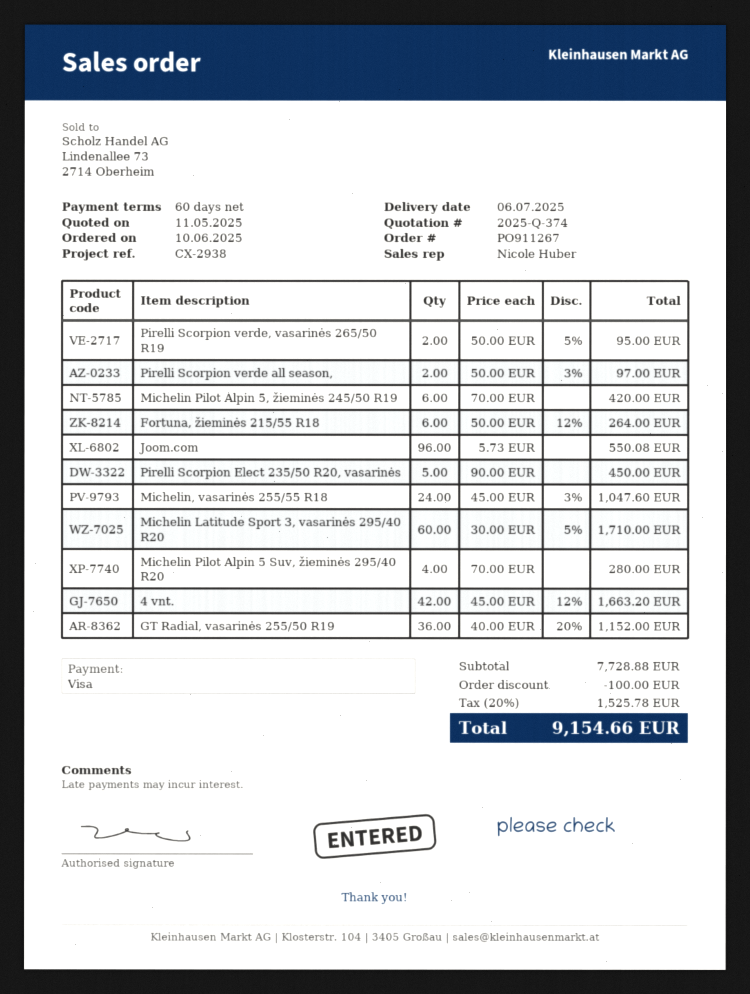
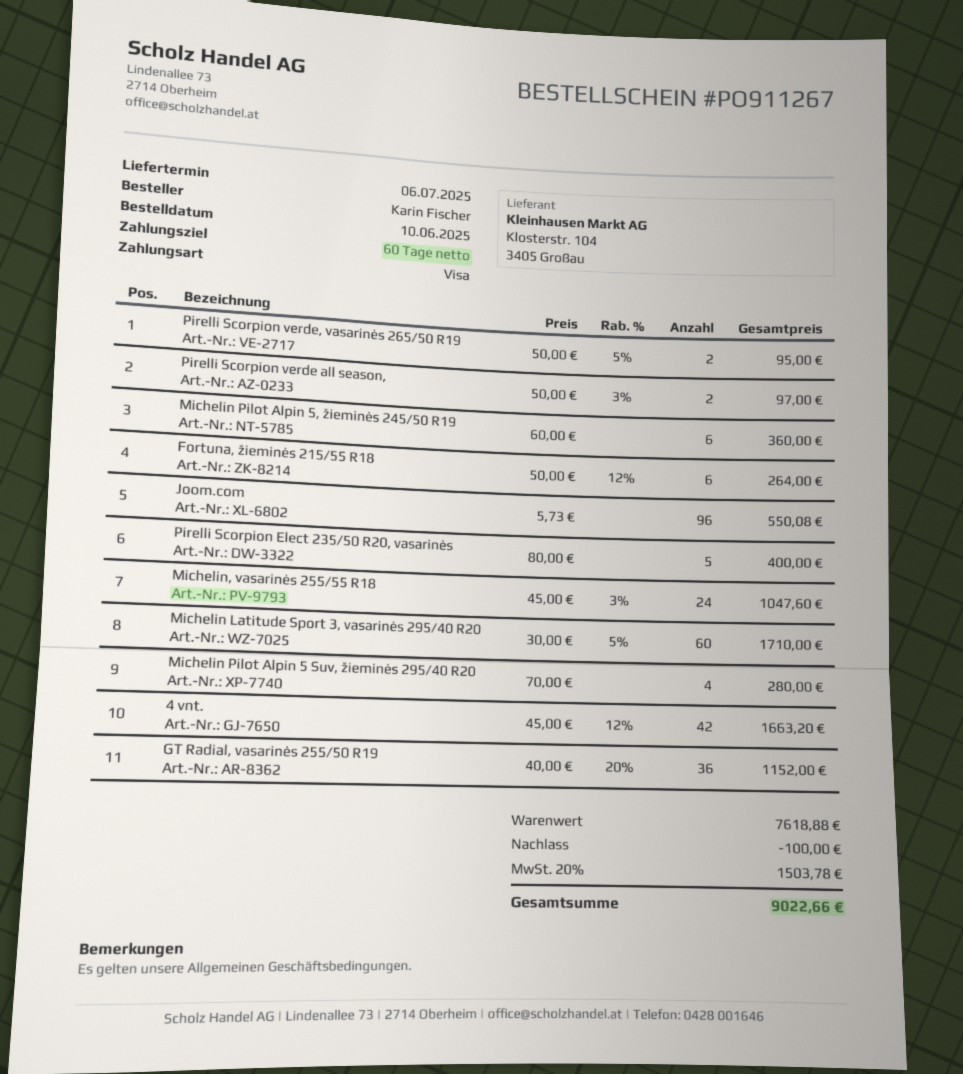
Michelin Pilot Alpin 5, žieminės 245/50 R19: 6 x 70.00 = 420.00 -> 6 x 60.00 = 360.00
Pirelli Scorpion Elect 235/50 R20, vasarinės: 5 x 90.00 = 450.00 -> 5 x 80.00 = 400.00
subtotal: 7728.88 -> 7618.88
tax: 20% = 1525.78 -> 20% = 1503.78
total: 9154.66 -> 9022.66

